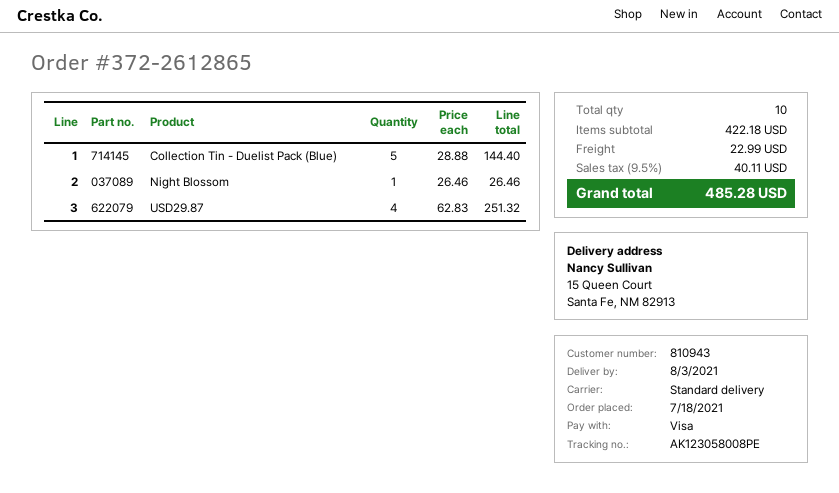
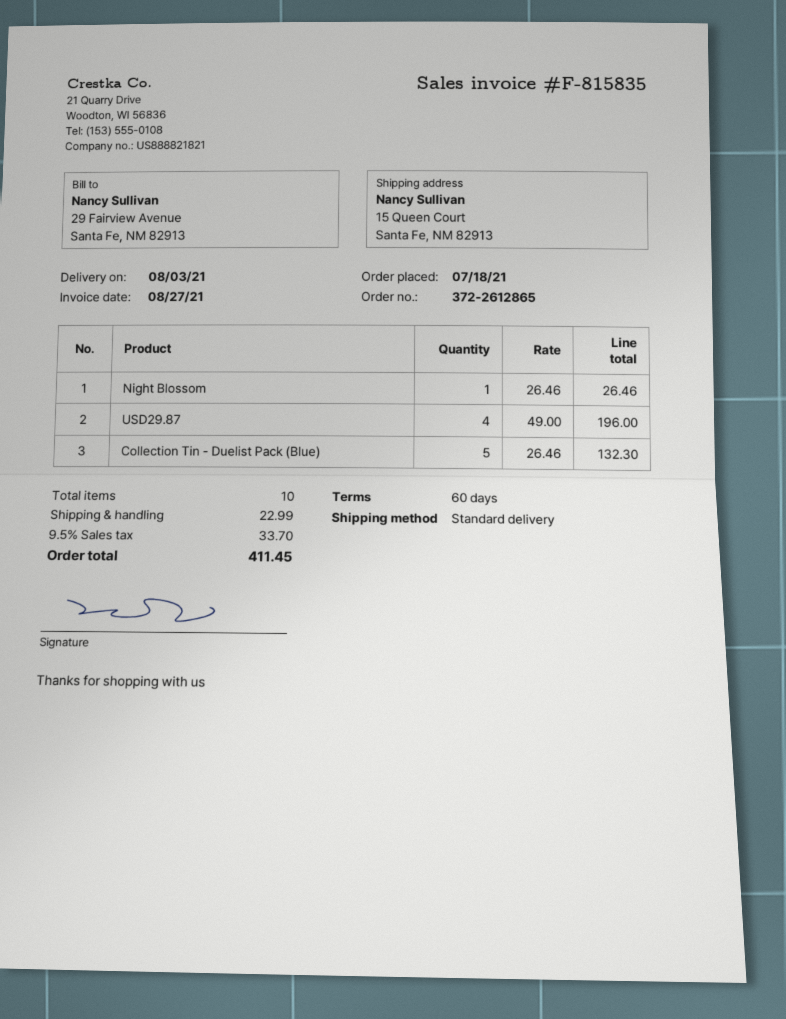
Collection Tin - Duelist Pack (Blue): 5 x 28.88 = 144.40 -> 5 x 26.46 = 132.30
USD29.87: 4 x 62.83 = 251.32 -> 4 x 49.00 = 196.00
tax: 9.5% = 40.11 -> 9.5% = 33.70
total: 485.28 -> 411.45

